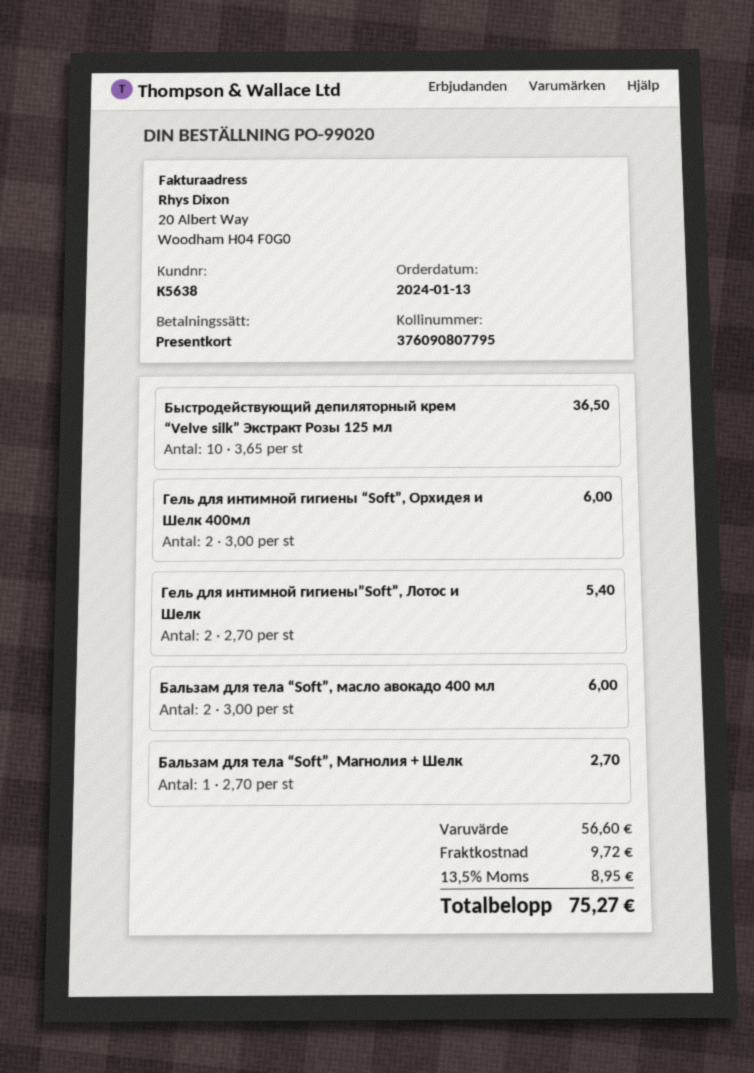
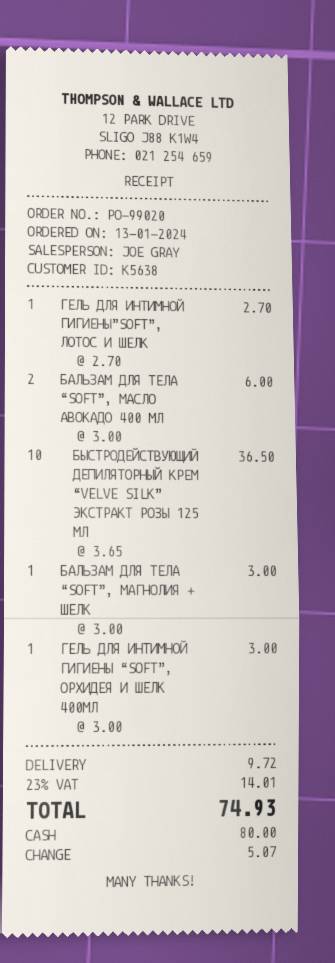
payment method: gift card -> cash
Гель для интимной гигиены “Soft”, Орхидея и Шелк 400мл: 2 x 3.00 = 6.00 -> 1 x 3.00 = 3.00
Гель для интимной гигиены”Soft”, Лотос и Шелк: 2 x 2.70 = 5.40 -> 1 x 2.70 = 2.70
Бальзам для тела “Soft”, Магнолия + Шелк: 1 x 2.70 = 2.70 -> 1 x 3.00 = 3.00
tax: 13.5% = 8.95 -> 23% = 14.01
total: 75.27 -> 74.93

